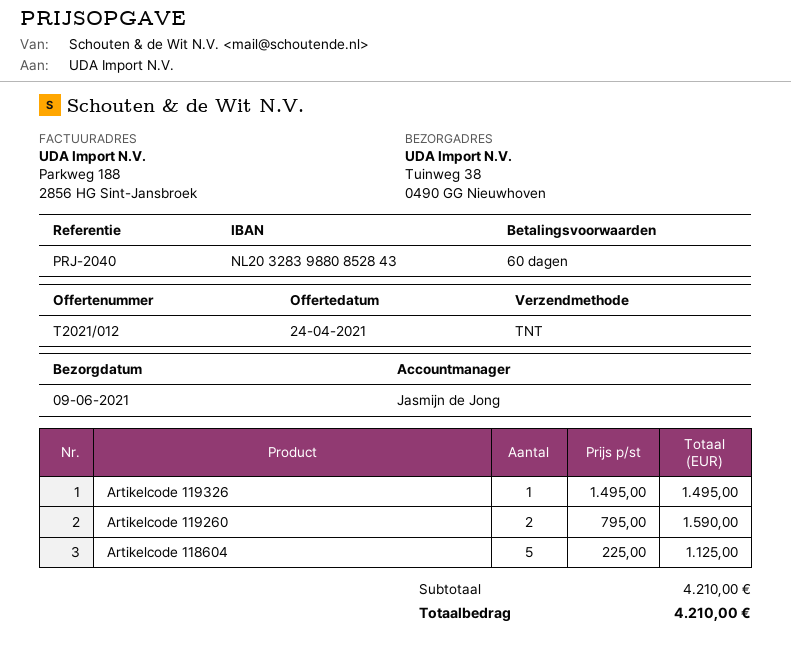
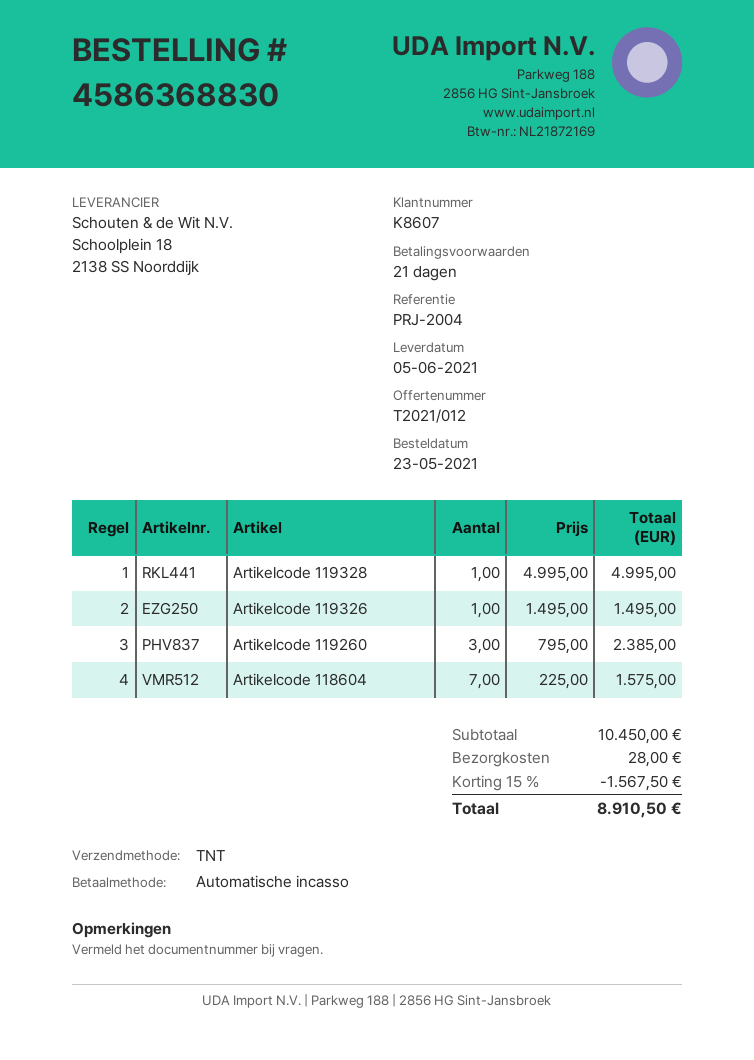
delivery date: 2021-06-09 -> 2021-06-05
payment terms: 60 days -> 21 days
reference: PRJ-2040 -> PRJ-2004
Artikelcode 119260: 2 x 795.00 = 1590.00 -> 3 x 795.00 = 2385.00
Artikelcode 118604: 5 x 225.00 = 1125.00 -> 7 x 225.00 = 1575.00
Artikelcode 119328: none -> 1 x 4995.00 = 4995.00
subtotal: 4210.00 -> 10450.00
discount: none -> 15% = 1567.50
shipping: none -> 28.00
total: 4210.00 -> 8910.50

